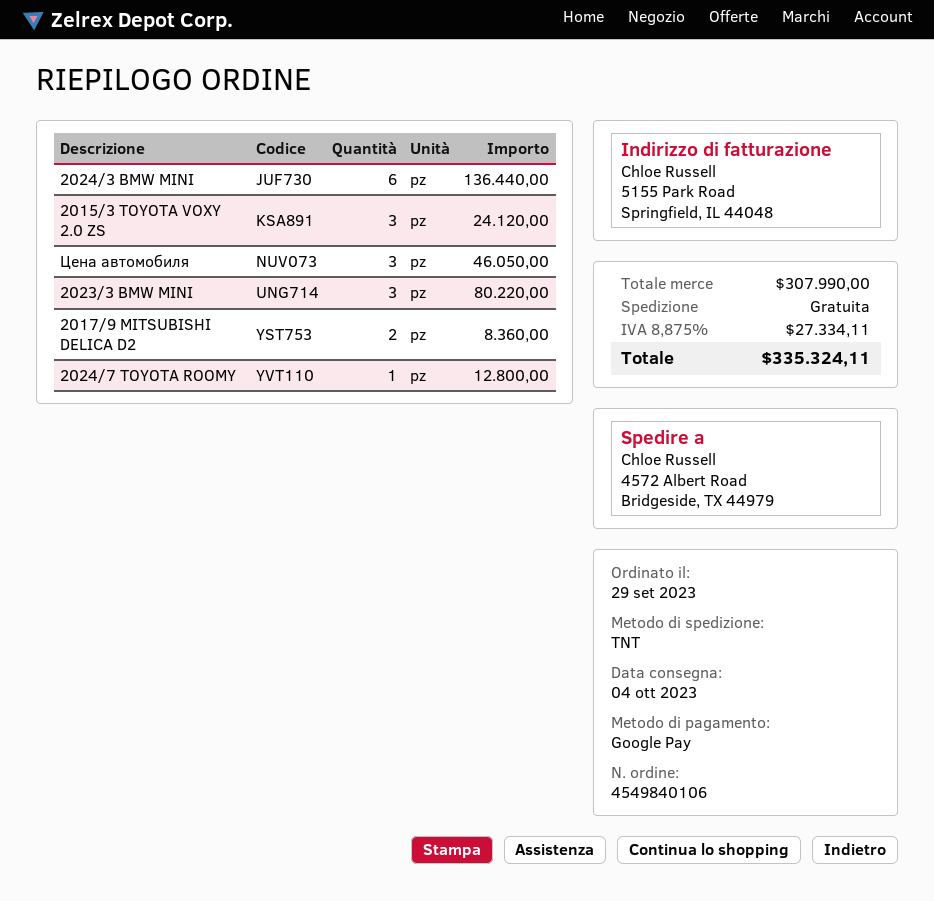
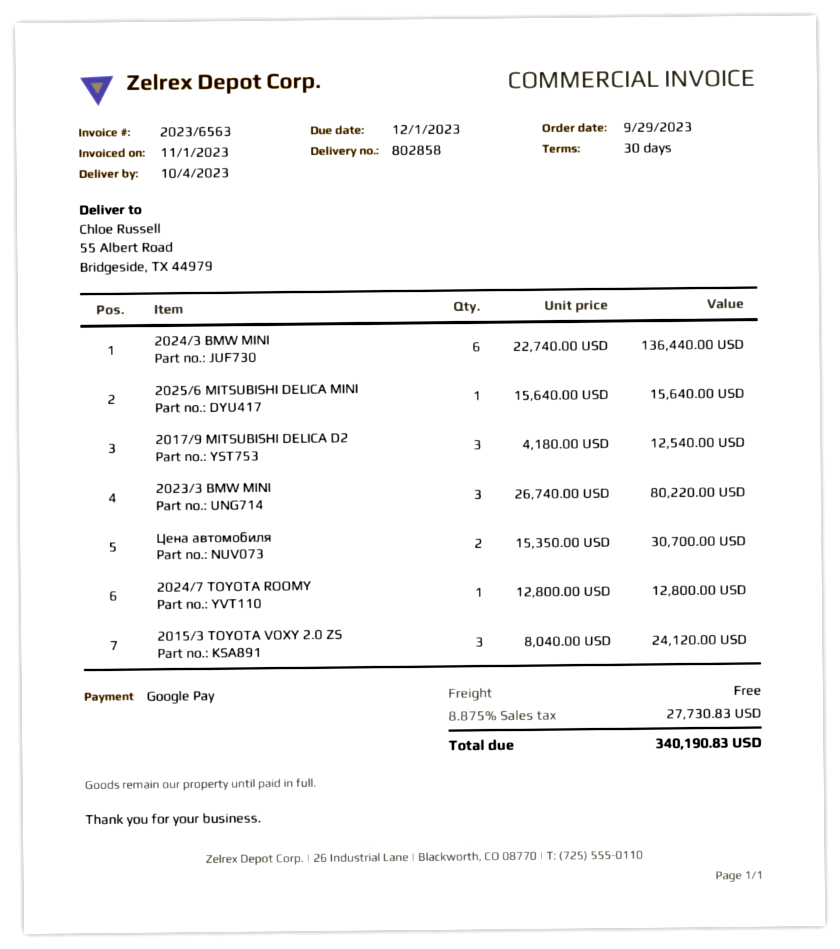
ship to: 4572 Albert Road, Bridgeside, TX 44979 -> 55 Albert Road, Bridgeside, TX 44979
Цена автомобиля: 3 for 46050.00 -> 2 for 30700.00
2017/9 MITSUBISHI DELICA D2: 2 for 8360.00 -> 3 for 12540.00
2025/6 MITSUBISHI DELICA MINI: none -> 1 for 15640.00
tax: 8.875% = 27334.11 -> 8.875% = 27730.83
total: 335324.11 -> 340190.83

